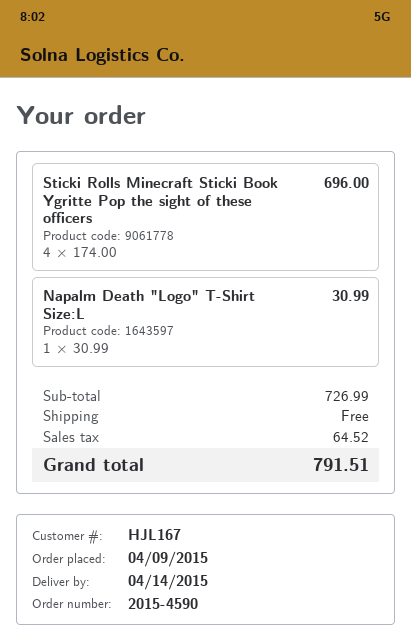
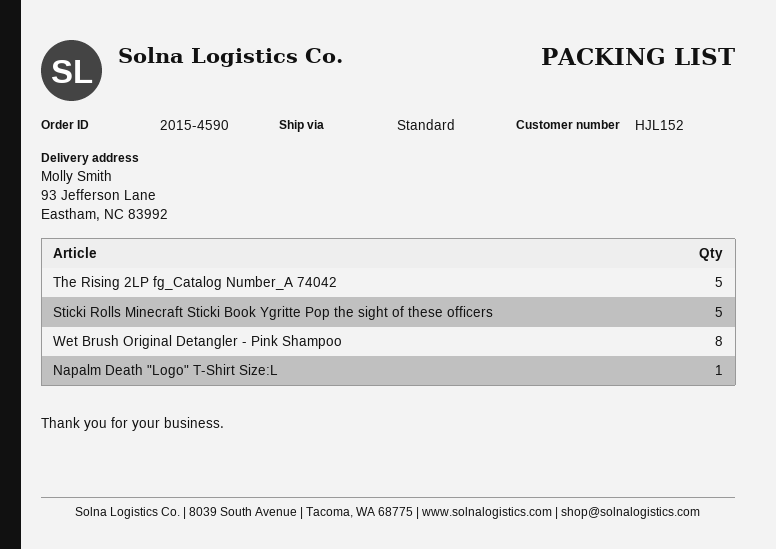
customer number: HJL167 -> HJL152
Sticki Rolls Minecraft Sticki Book Ygritte Pop the sight of these officers: 4 -> 5
The Rising 2LP fg_Catalog Number_A 74042: none -> 5
Wet Brush Original Detangler - Pink Shampoo: none -> 8

